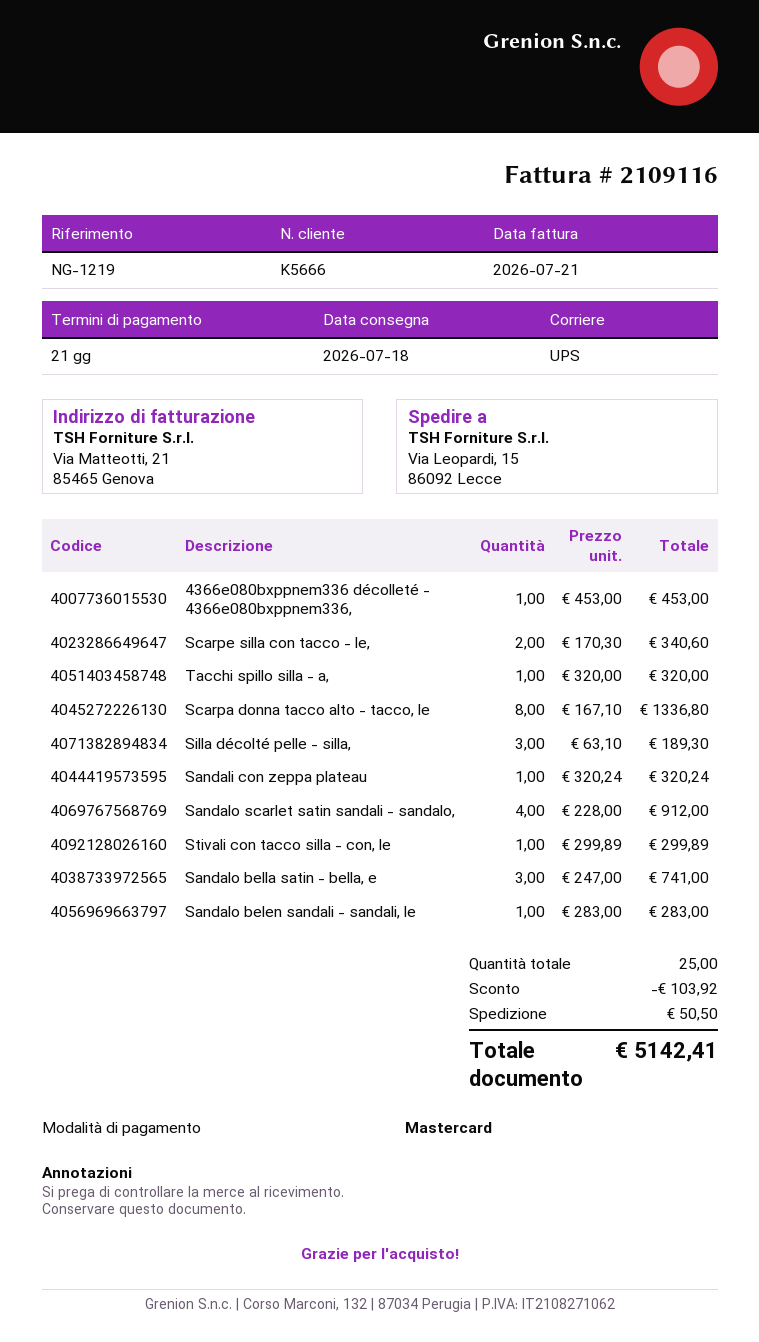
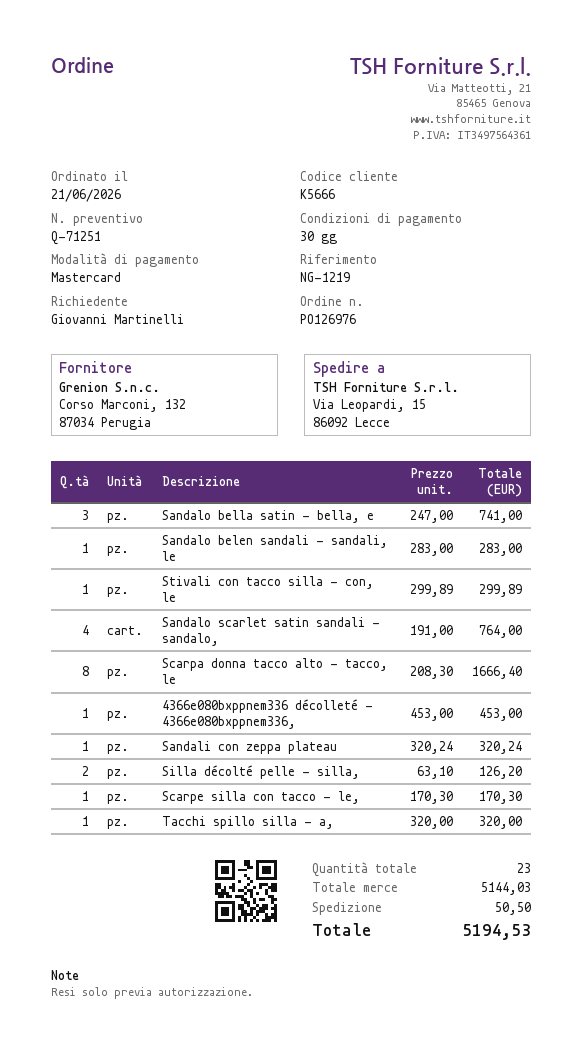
payment terms: 21 days -> 30 days
Scarpe silla con tacco - le,: 2 x 170.30 = 340.60 -> 1 x 170.30 = 170.30
Scarpa donna tacco alto - tacco, le: 8 x 167.10 = 1336.80 -> 8 x 208.30 = 1666.40
Silla décolté pelle - silla,: 3 x 63.10 = 189.30 -> 2 x 63.10 = 126.20
Sandalo scarlet satin sandali - sandalo,: 4 x 228.00 = 912.00 -> 4 x 191.00 = 764.00
total quantity: 25 -> 23
discount: 103.92 -> none
total: 5142.41 -> 5194.53

